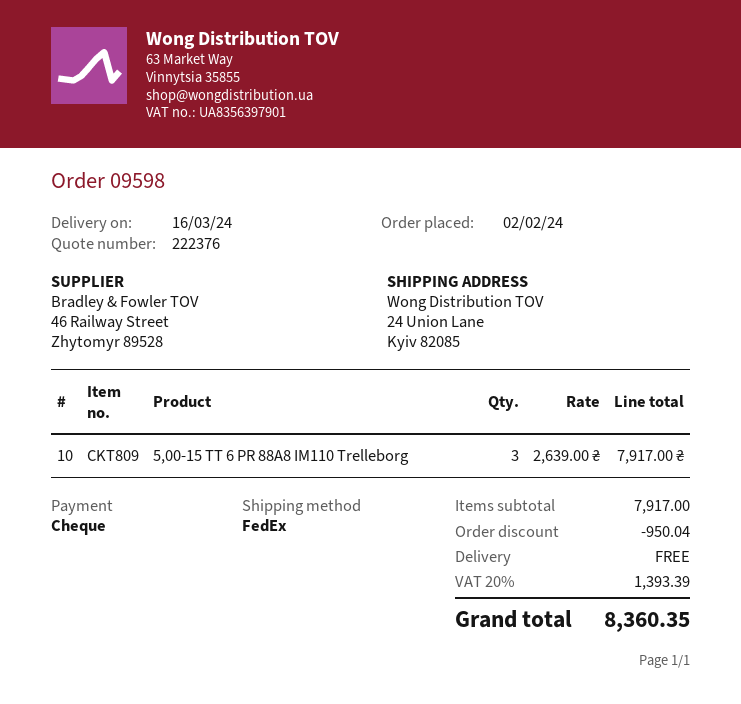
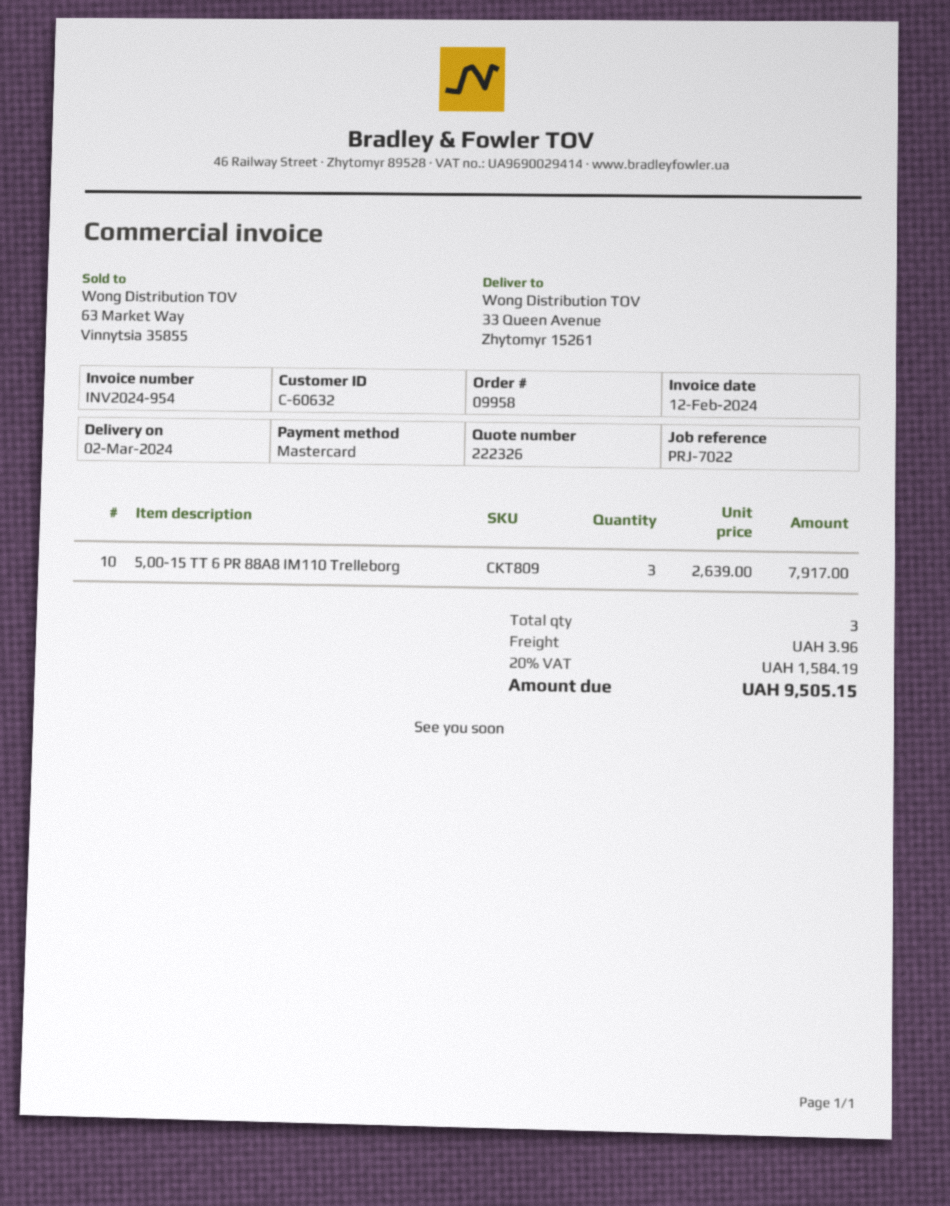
quote number: 222376 -> 222326
order number: 09598 -> 09958
delivery date: 2024-03-16 -> 2024-03-02
payment method: cheque -> Mastercard
ship to: 24 Union Lane, Kyiv 82085 -> 33 Queen Avenue, Zhytomyr 15261
discount: 950.04 -> none
shipping: 0.00 -> 3.96
tax: 20% = 1393.39 -> 20% = 1584.19
total: 8360.35 -> 9505.15

